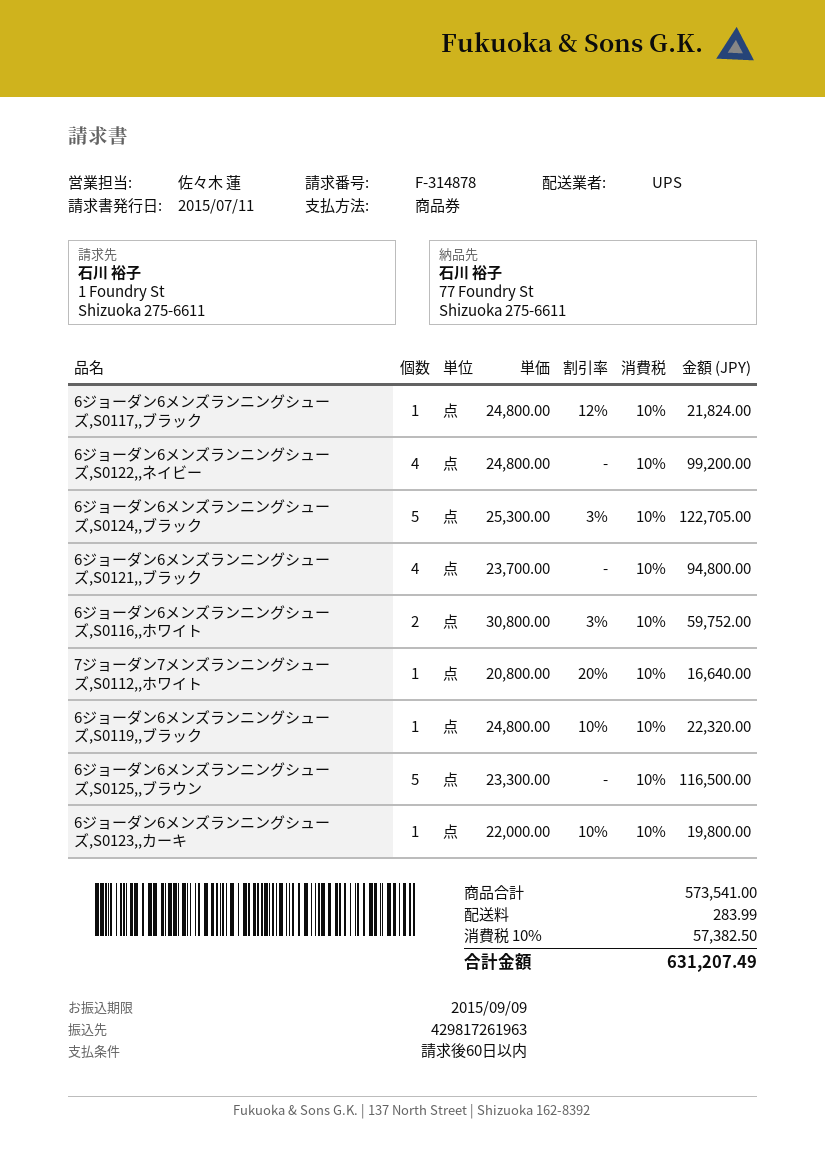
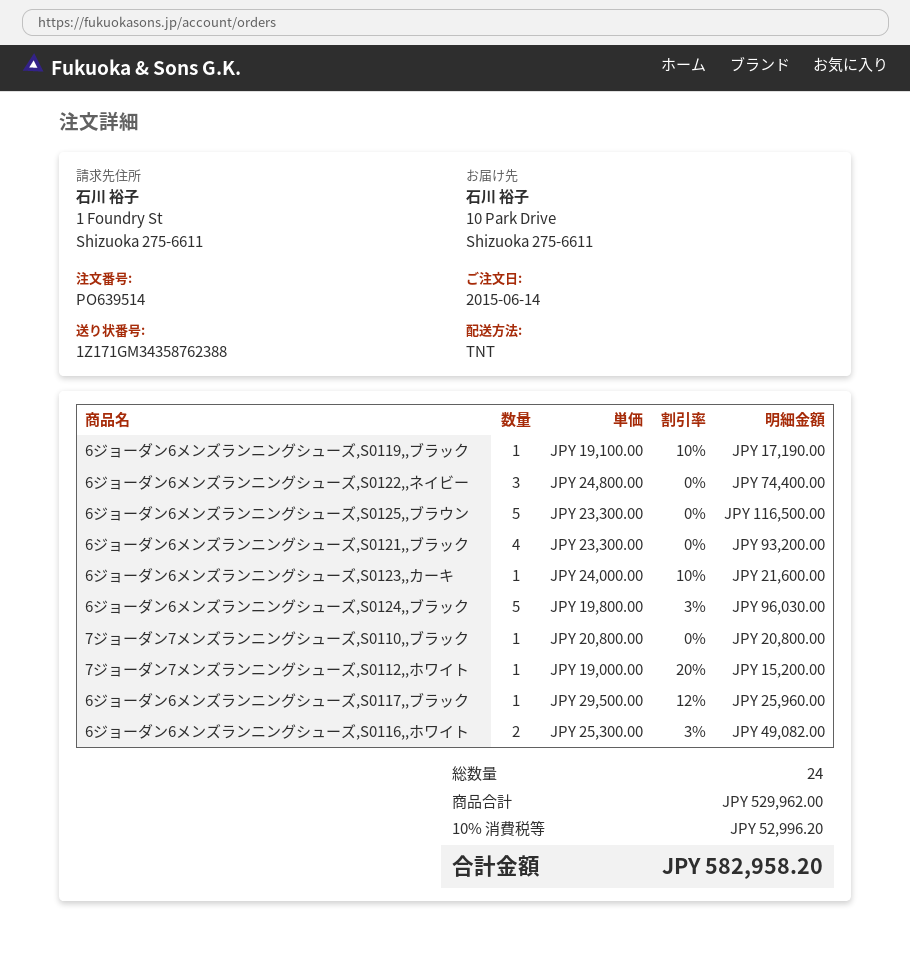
shipping method: UPS -> TNT
ship to: 77 Foundry St, Shizuoka 275-6611 -> 10 Park Drive, Shizuoka 275-6611
6ジョーダン6メンズランニングシューズ,S0117,,ブラック: 1 x 24800.00 - 12% = 21824.00 -> 1 x 29500.00 - 12% = 25960.00
6ジョーダン6メンズランニングシューズ,S0122,,ネイビー: 4 x 24800.00 = 99200.00 -> 3 x 24800.00 = 74400.00
6ジョーダン6メンズランニングシューズ,S0124,,ブラック: 5 x 25300.00 - 3% = 122705.00 -> 5 x 19800.00 - 3% = 96030.00
6ジョーダン6メンズランニングシューズ,S0121,,ブラック: 4 x 23700.00 = 94800.00 -> 4 x 23300.00 = 93200.00
6ジョーダン6メンズランニングシューズ,S0116,,ホワイト: 2 x 30800.00 - 3% = 59752.00 -> 2 x 25300.00 - 3% = 49082.00
7ジョーダン7メンズランニングシューズ,S0112,,ホワイト: 1 x 20800.00 - 20% = 16640.00 -> 1 x 19000.00 - 20% = 15200.00
6ジョーダン6メンズランニングシューズ,S0119,,ブラック: 1 x 24800.00 - 10% = 22320.00 -> 1 x 19100.00 - 10% = 17190.00
6ジョーダン6メンズランニングシューズ,S0123,,カーキ: 1 x 22000.00 - 10% = 19800.00 -> 1 x 24000.00 - 10% = 21600.00
7ジョーダン7メンズランニングシューズ,S0110,,ブラック: none -> 1 x 20800.00 = 20800.00
subtotal: 573541.00 -> 529962.00
shipping: 283.99 -> none
tax: 10% = 57382.50 -> 10% = 52996.20
total: 631207.49 -> 582958.20

